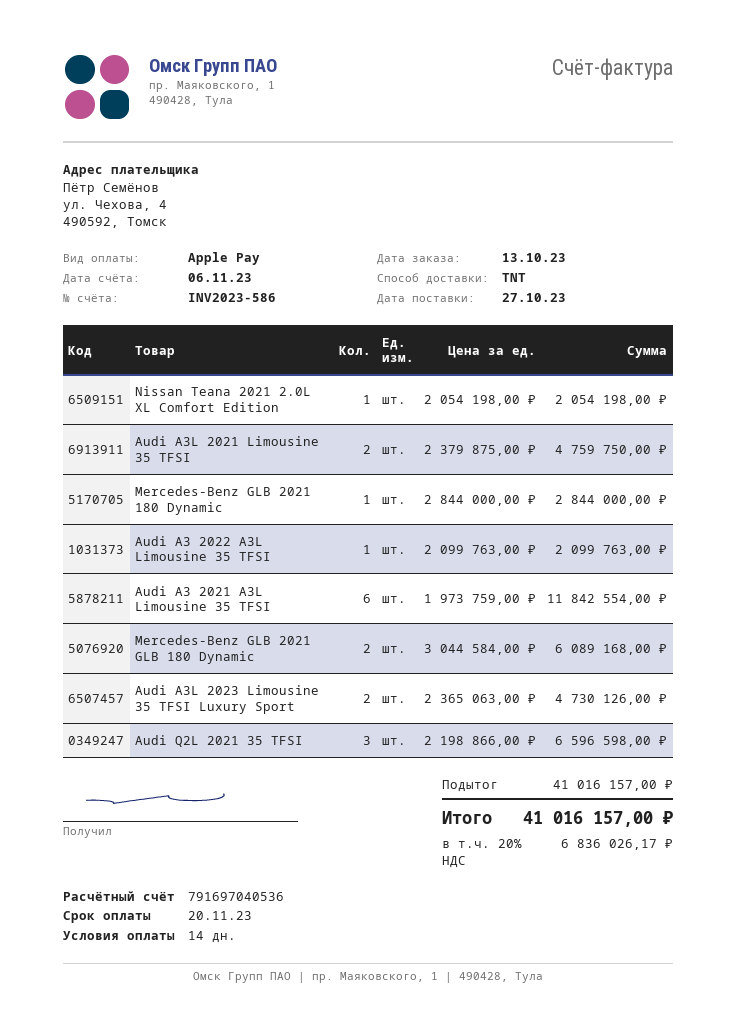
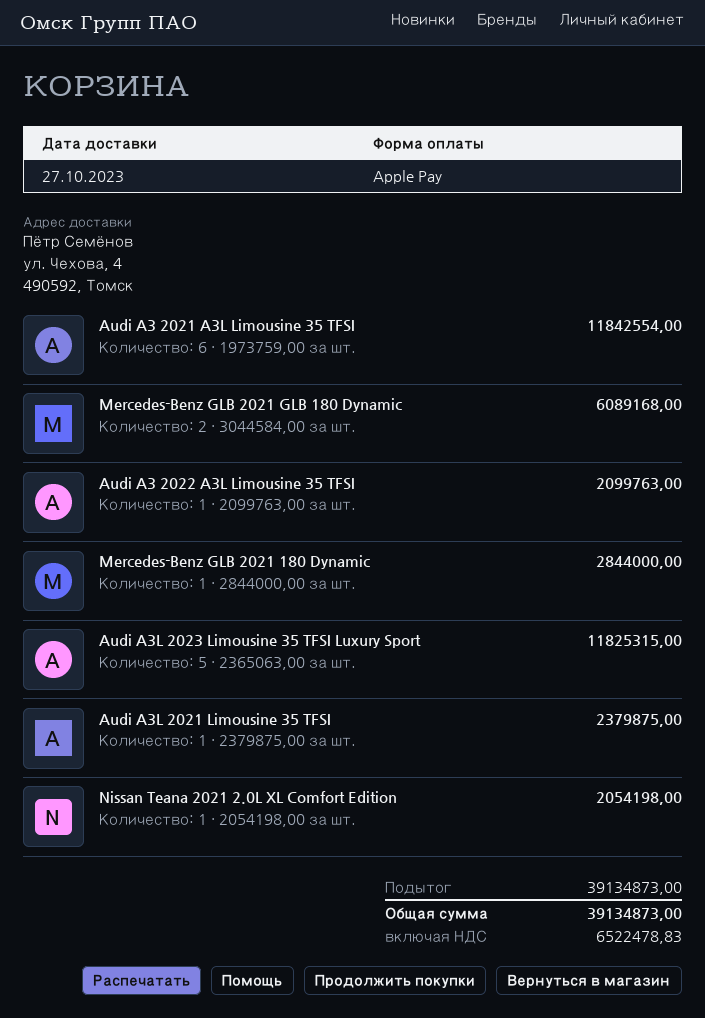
Audi A3L 2021 Limousine 35 TFSI: 2 x 2379875.00 = 4759750.00 -> 1 x 2379875.00 = 2379875.00
Audi A3L 2023 Limousine 35 TFSI Luxury Sport: 2 x 2365063.00 = 4730126.00 -> 5 x 2365063.00 = 11825315.00
Audi Q2L 2021 35 TFSI: 3 x 2198866.00 = 6596598.00 -> none
subtotal: 41016157.00 -> 39134873.00
tax: 6836026.17 -> 6522478.83
total: 41016157.00 -> 39134873.00

